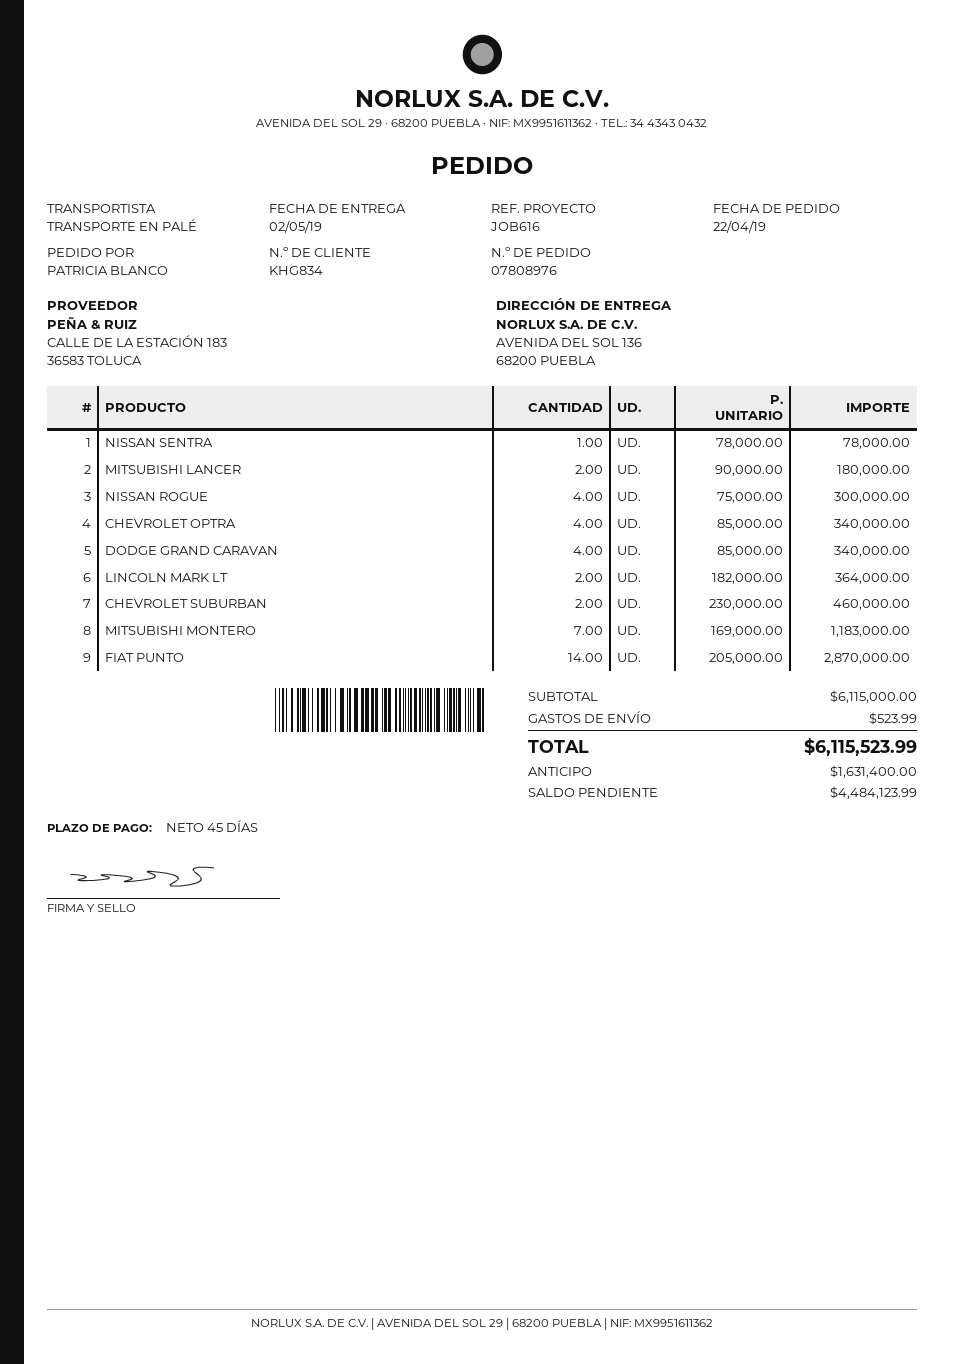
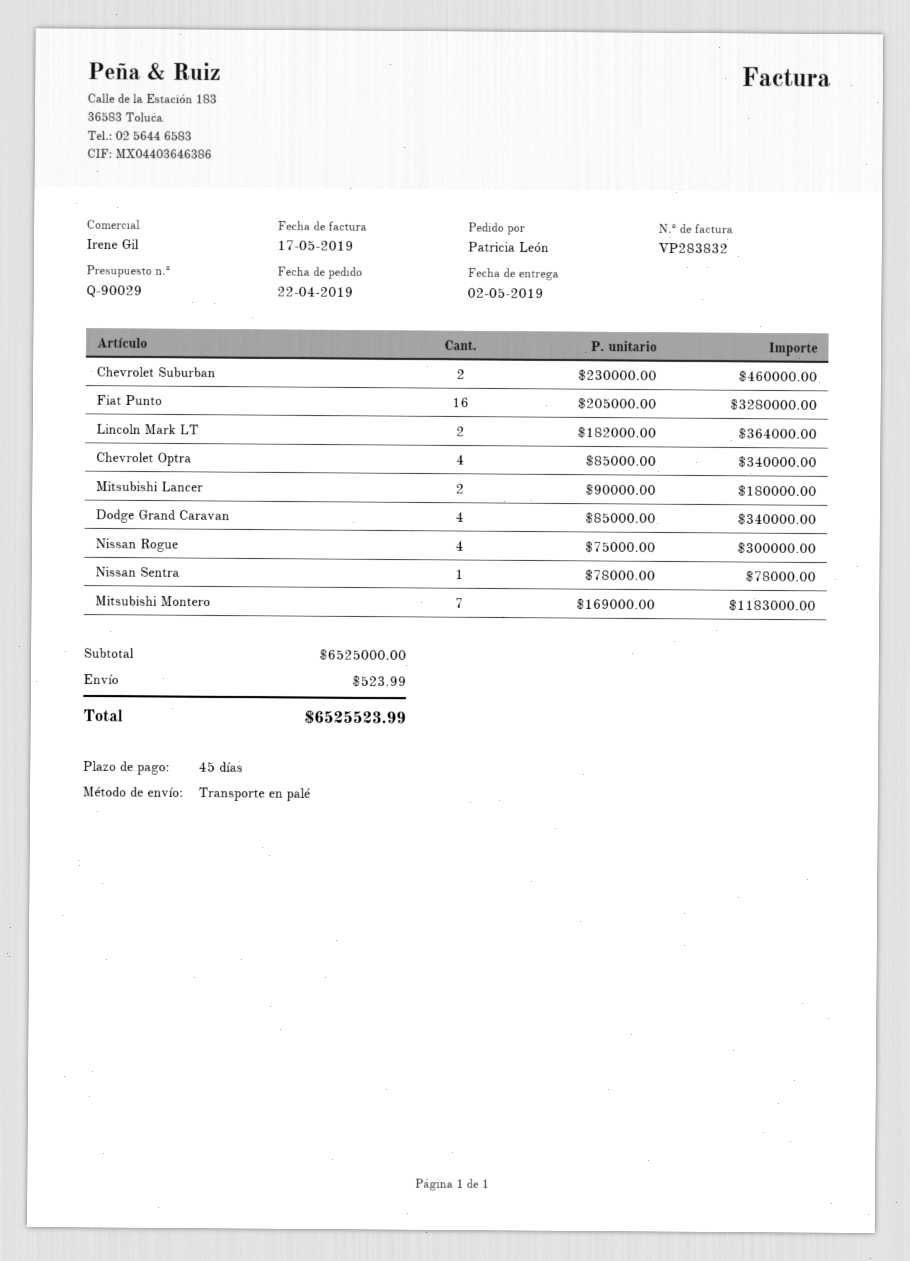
ordered by: PATRICIA BLANCO -> Patricia León
FIAT PUNTO: 14 x 205000.00 = 2870000.00 -> 16 x 205000.00 = 3280000.00
subtotal: 6115000.00 -> 6525000.00
total: 6115523.99 -> 6525523.99

